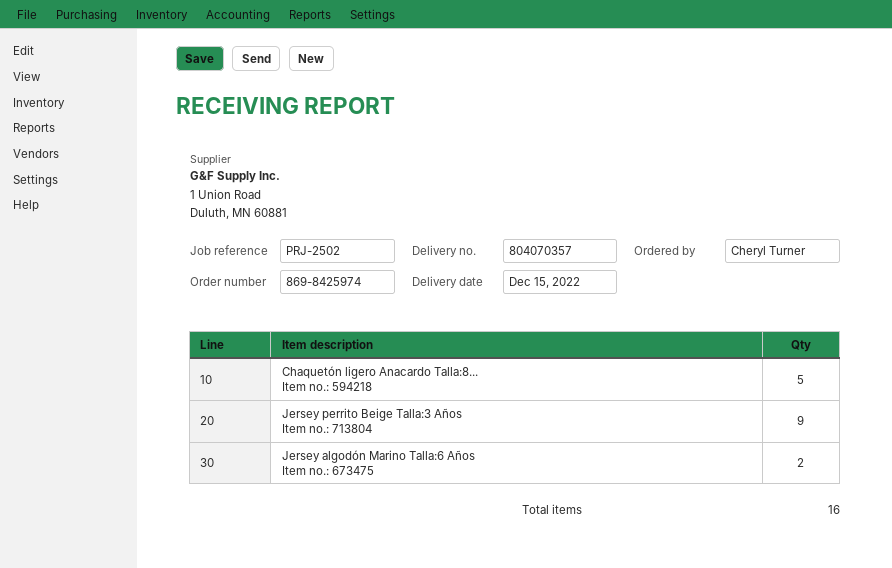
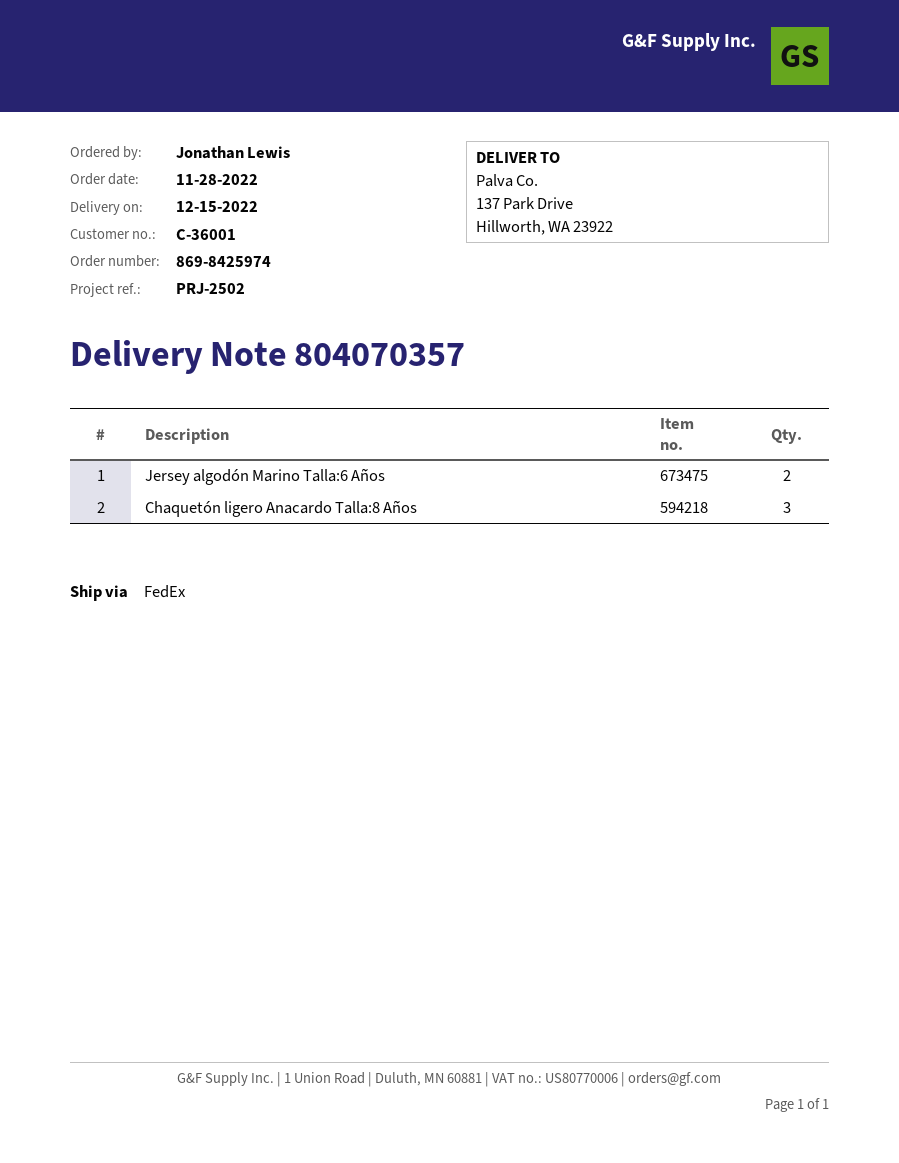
ordered by: Cheryl Turner -> Jonathan Lewis
Chaquetón ligero Anacardo Talla:8...: 5 -> 3
Jersey perrito Beige Talla:3 Años: 9 -> none

